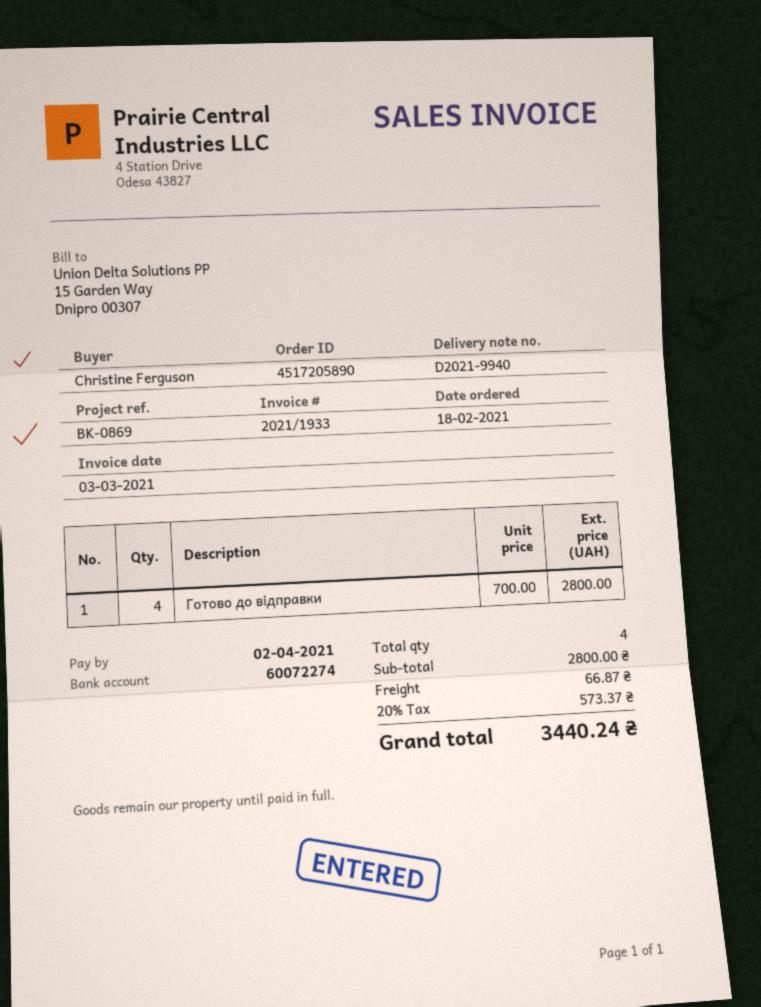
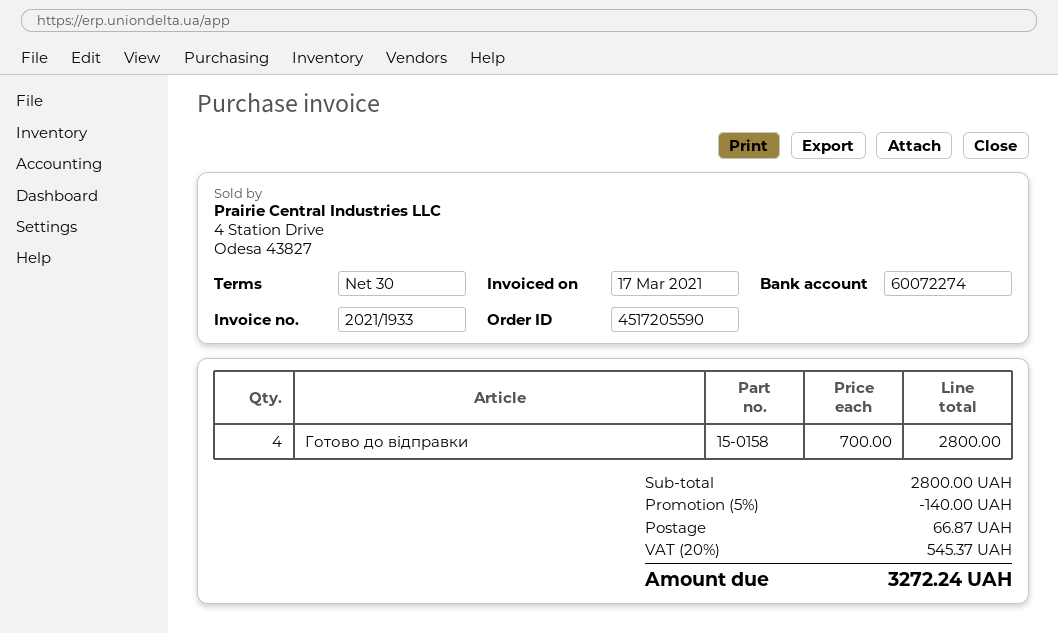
order number: 4517205890 -> 4517205590
invoice date: 2021-03-03 -> 2021-03-17
discount: none -> 5% = 140.00
tax: 20% = 573.37 -> 20% = 545.37
total: 3440.24 -> 3272.24

